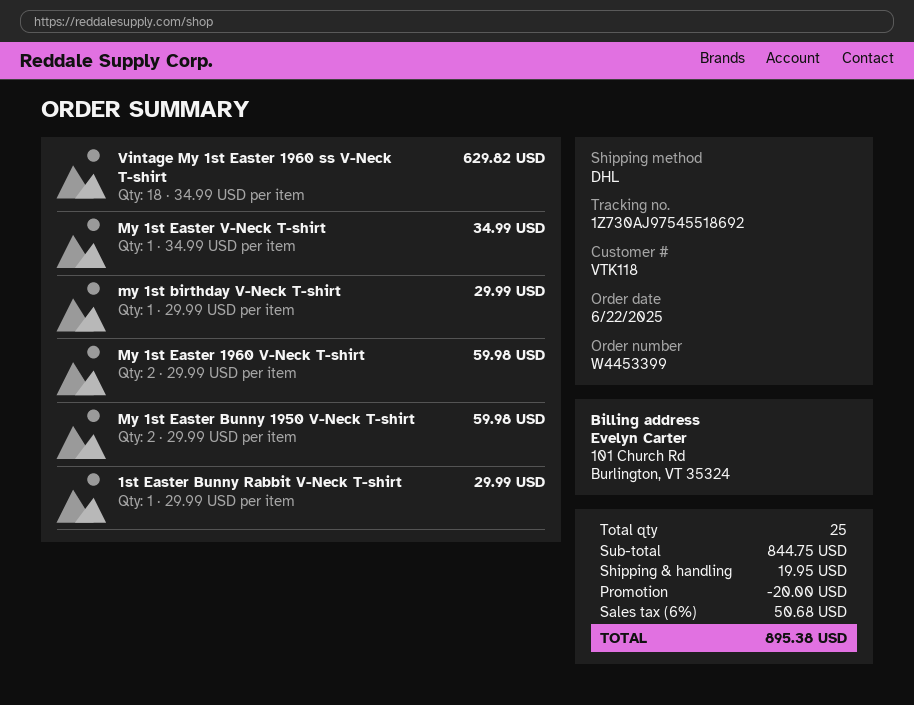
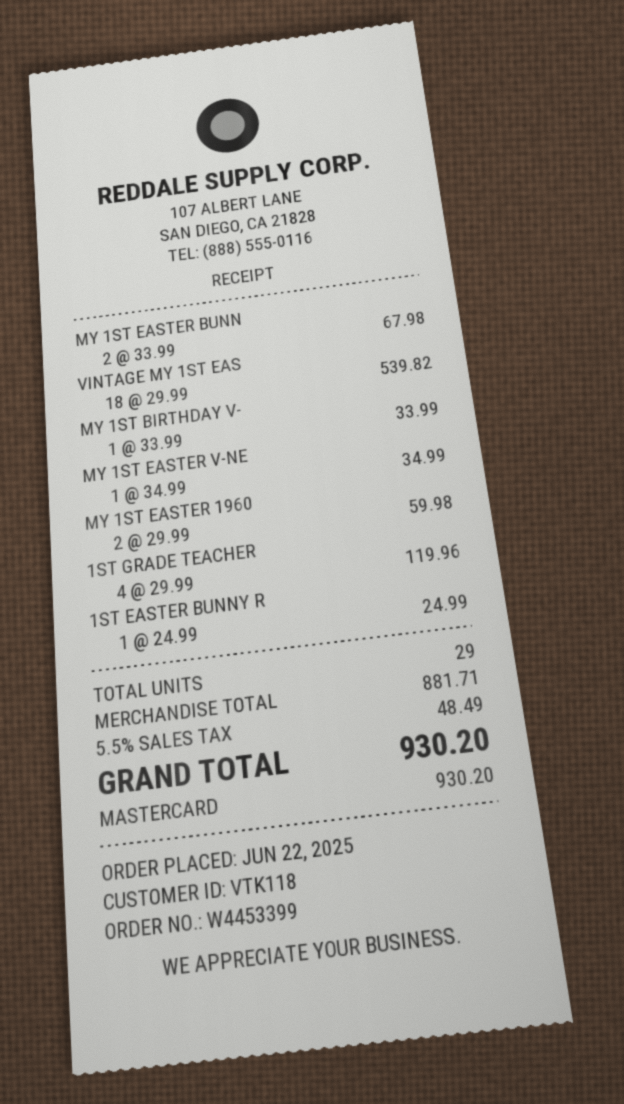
Vintage My 1st Easter 1960 ss V-Neck T-shirt: 18 x 34.99 = 629.82 -> 18 x 29.99 = 539.82
my 1st birthday V-Neck T-shirt: 1 x 29.99 = 29.99 -> 1 x 33.99 = 33.99
My 1st Easter Bunny 1950 V-Neck T-shirt: 2 x 29.99 = 59.98 -> 2 x 33.99 = 67.98
1st Easter Bunny Rabbit V-Neck T-shirt: 1 x 29.99 = 29.99 -> 1 x 24.99 = 24.99
1ST GRADE TEACHER: none -> 4 x 29.99 = 119.96
total quantity: 25 -> 29
subtotal: 844.75 -> 881.71
discount: 20.00 -> none
shipping: 19.95 -> none
tax: 6% = 50.68 -> 5.5% = 48.49
total: 895.38 -> 930.20

